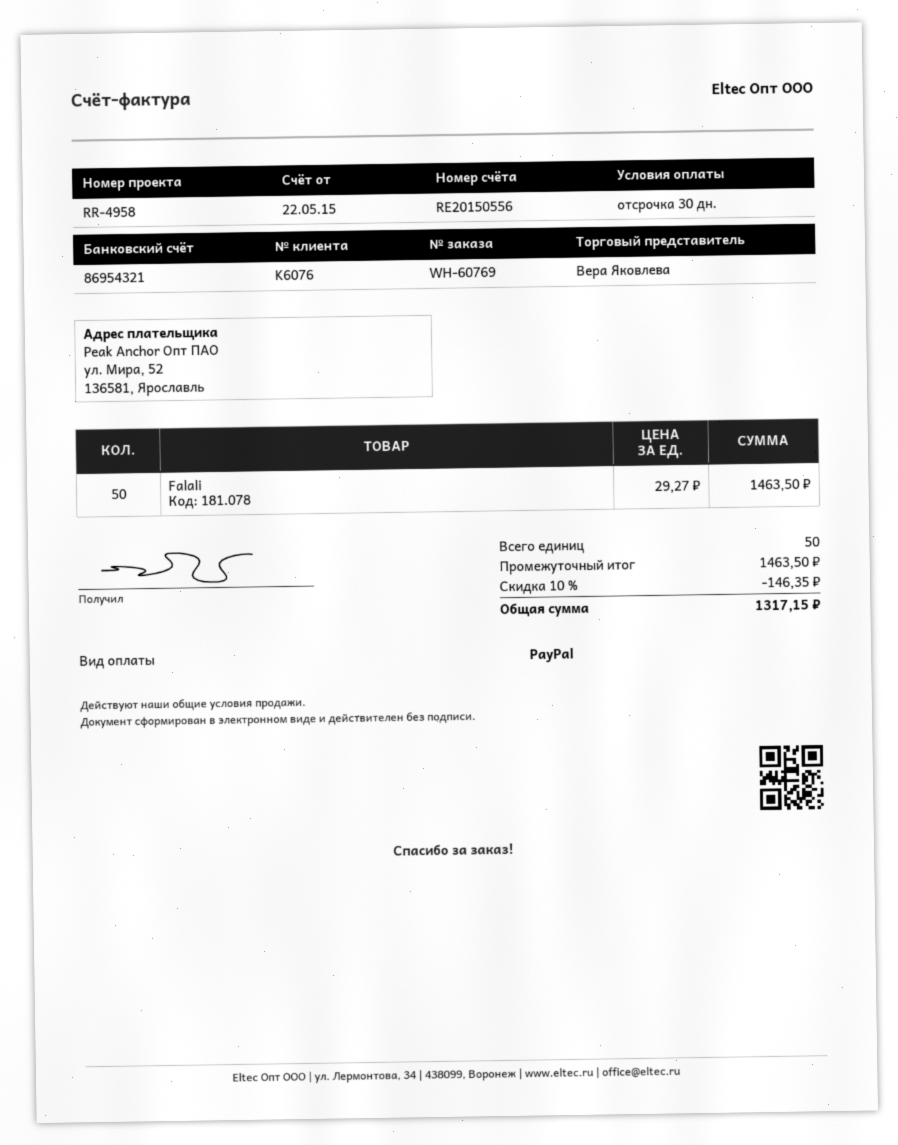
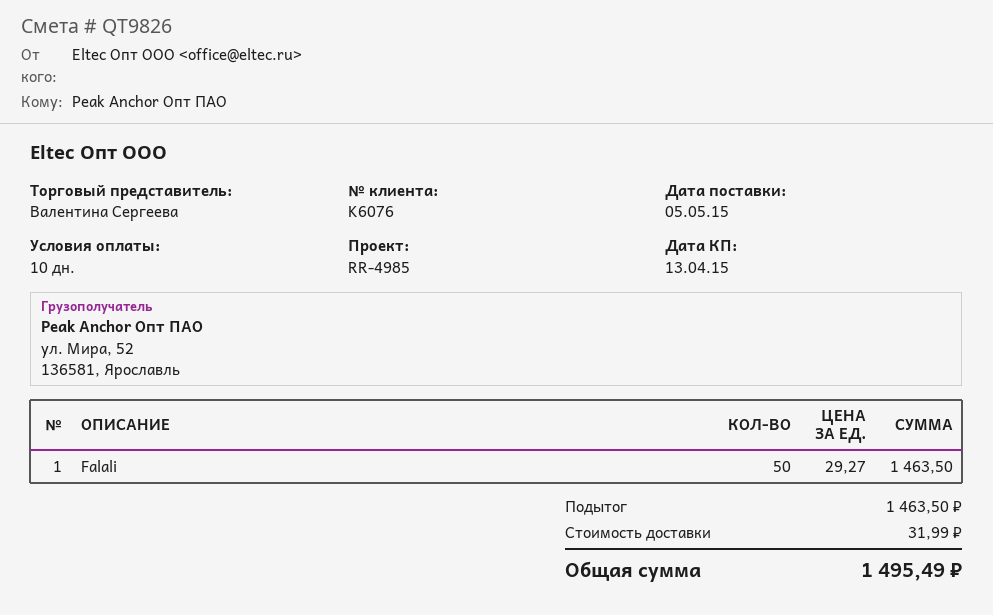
payment terms: 30 days -> 10 days
reference: RR-4958 -> RR-4985
sales rep: Вера Яковлева -> Валентина Сергеева
discount: 10% = 146.35 -> none
shipping: none -> 31.99
total: 1317.15 -> 1495.49

